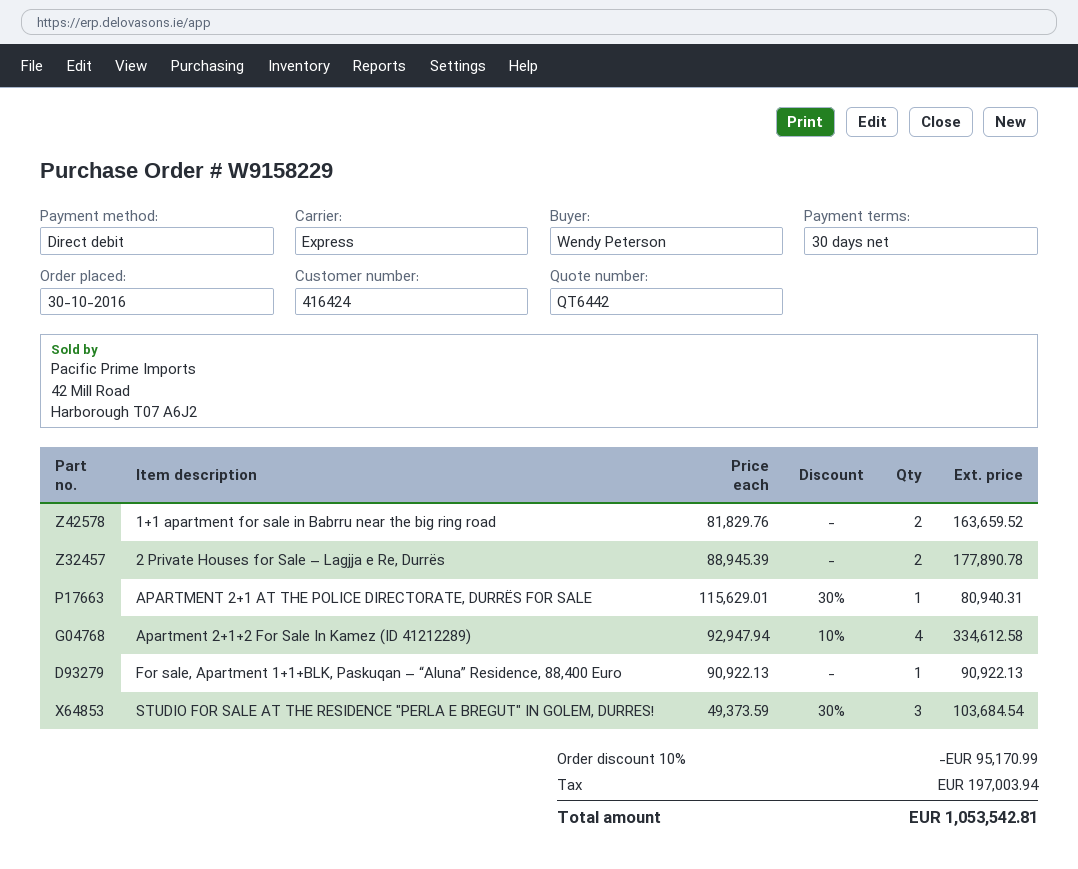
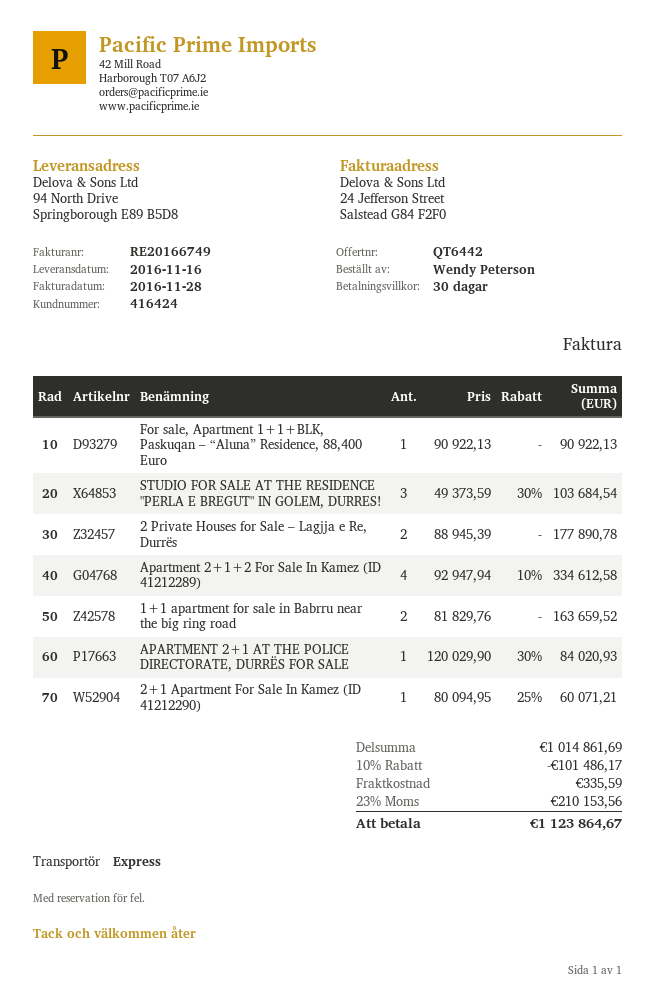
APARTMENT 2+1 AT THE POLICE DIRECTORATE, DURRËS FOR SALE: 1 x 115629.01 - 30% = 80940.31 -> 1 x 120029.90 - 30% = 84020.93
2+1 Apartment For Sale In Kamez (ID 41212290): none -> 1 x 80094.95 - 25% = 60071.21
discount: 10% = 95170.99 -> 10% = 101486.17
shipping: none -> 335.59
tax: 197003.94 -> 210153.56
total: 1053542.81 -> 1123864.67

